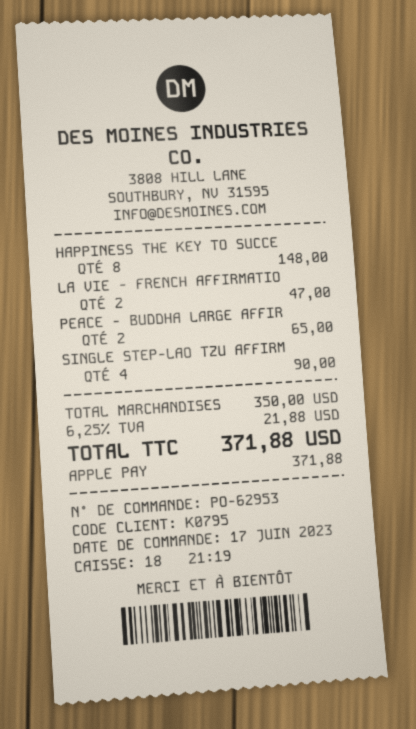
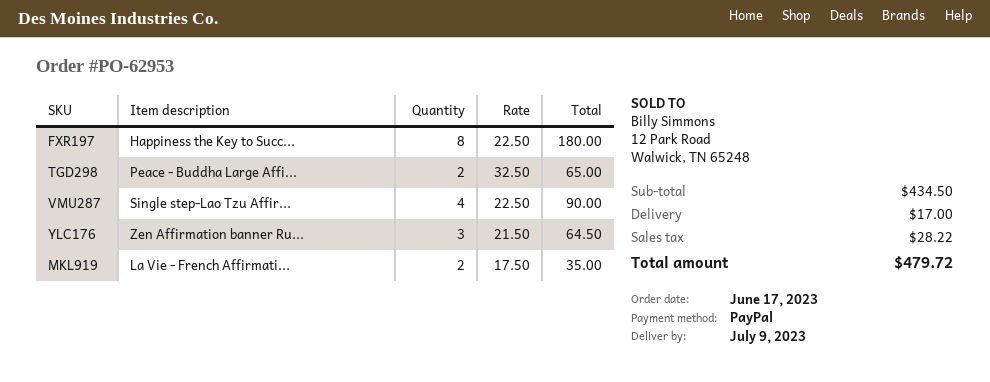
payment method: Apple Pay -> PayPal
HAPPINESS THE KEY TO SUCCE: 8 for 148.00 -> 8 for 180.00
LA VIE - FRENCH AFFIRMATIO: 2 for 47.00 -> 2 for 35.00
Zen Affirmation banner Ru...: none -> 3 for 64.50
subtotal: 350.00 -> 434.50
shipping: none -> 17.00
tax: 21.88 -> 28.22
total: 371.88 -> 479.72

